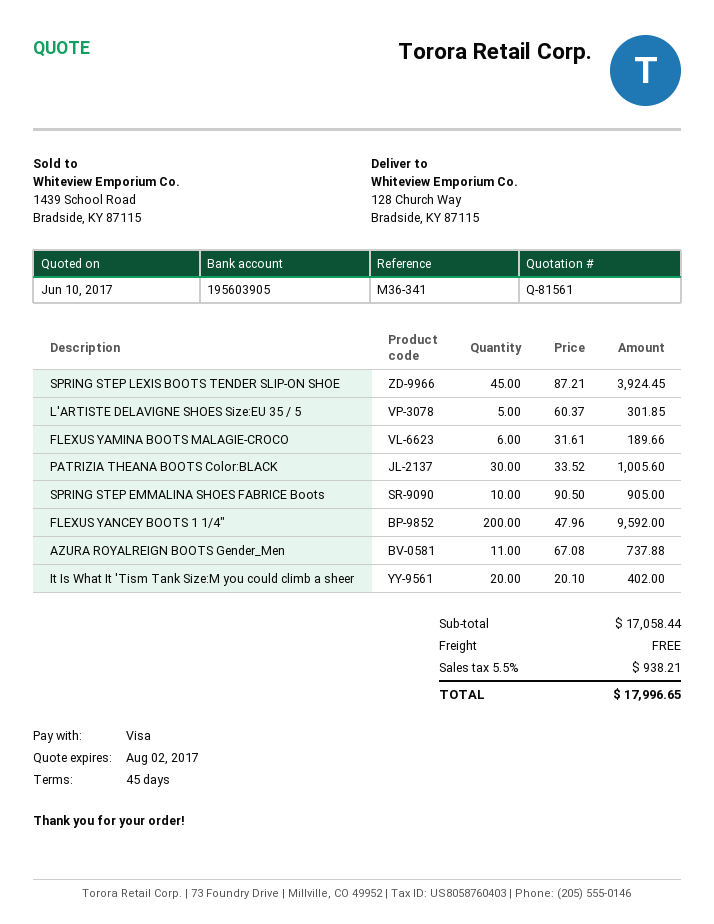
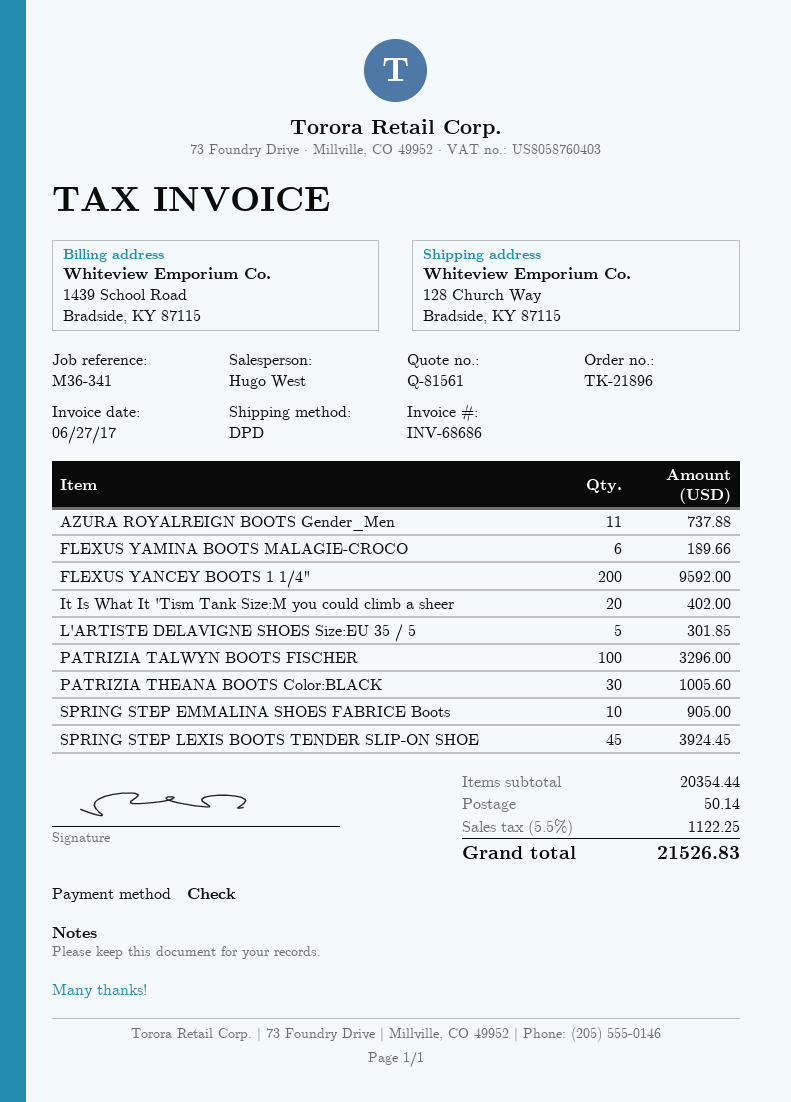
payment method: Visa -> cheque
PATRIZIA TALWYN BOOTS FISCHER: none -> 100 for 3296.00
subtotal: 17058.44 -> 20354.44
shipping: 0.00 -> 50.14
tax: 5.5% = 938.21 -> 5.5% = 1122.25
total: 17996.65 -> 21526.83

